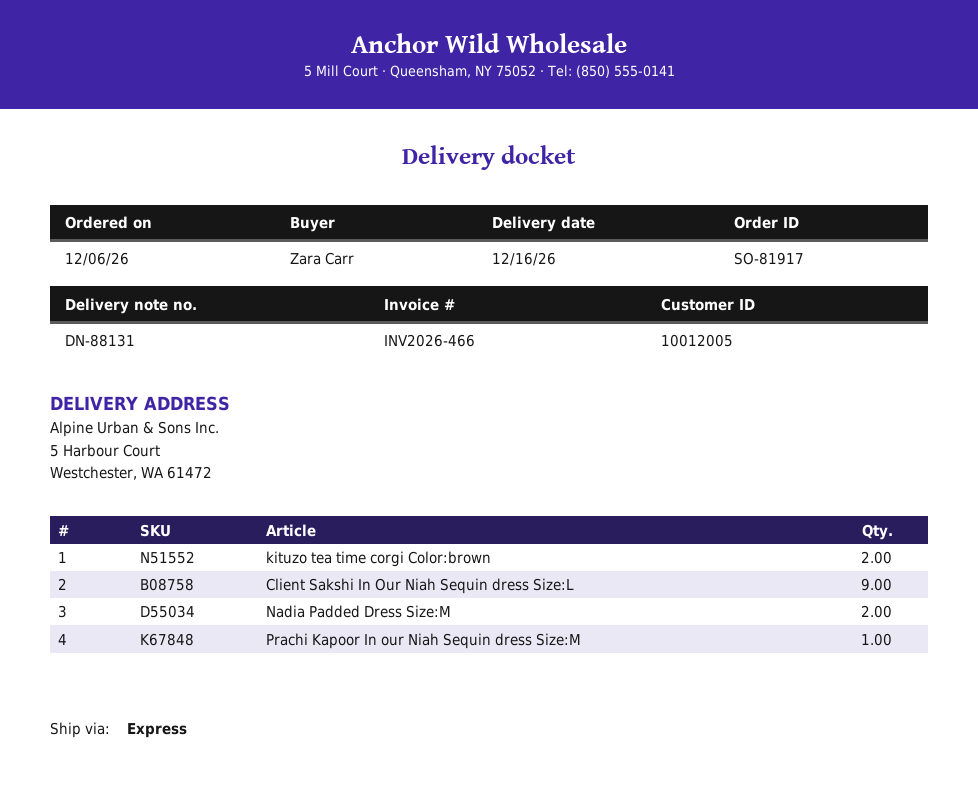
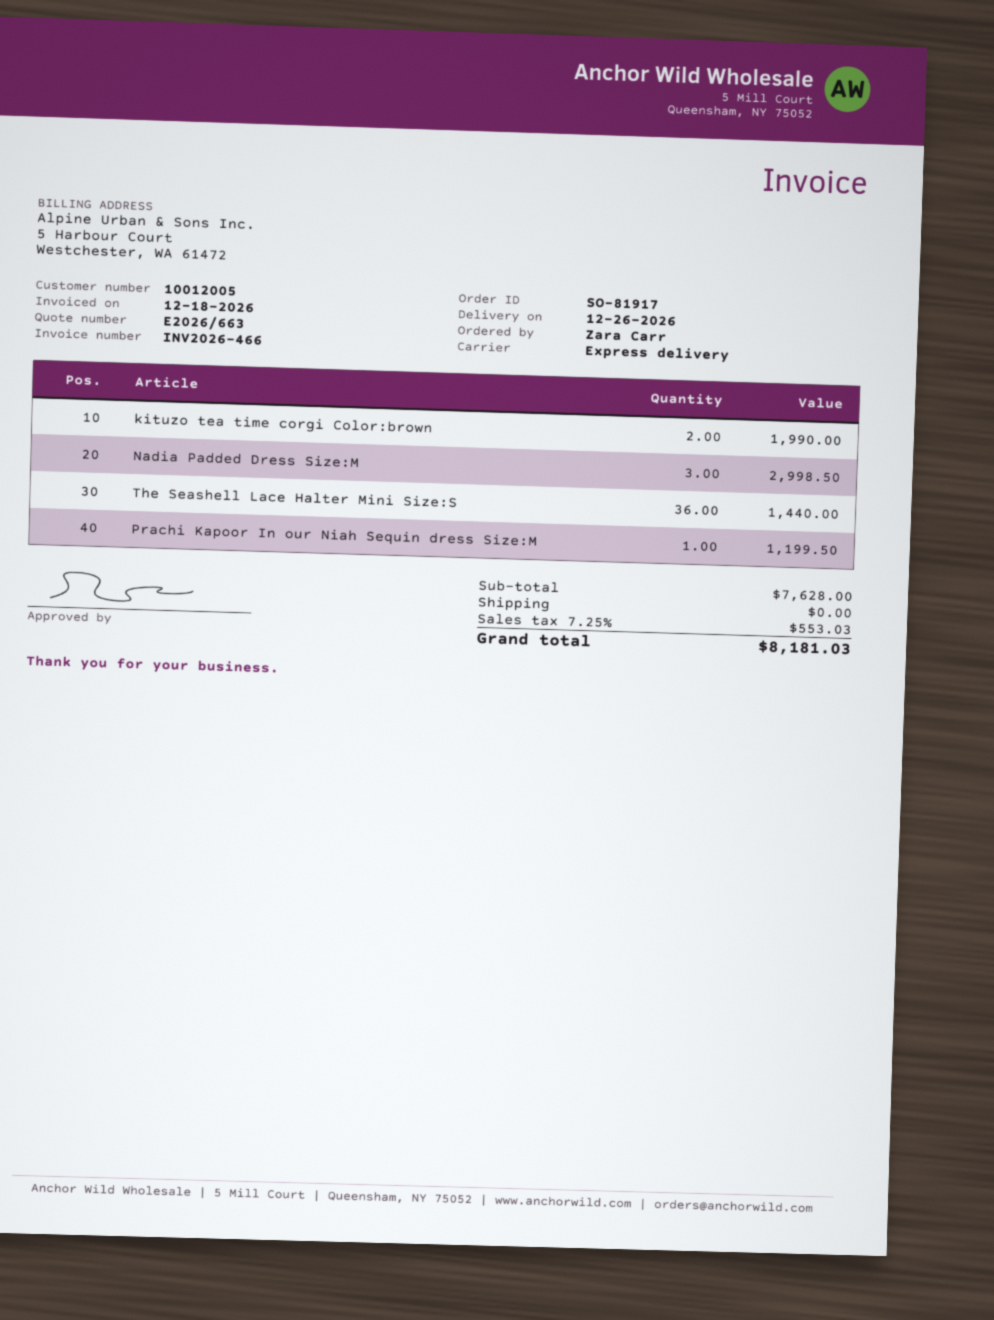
delivery date: 2026-12-16 -> 2026-12-26
Client Sakshi In Our Niah Sequin dress Size:L: 9 -> none
Nadia Padded Dress Size:M: 2 -> 3
The Seashell Lace Halter Mini Size:S: none -> 36

